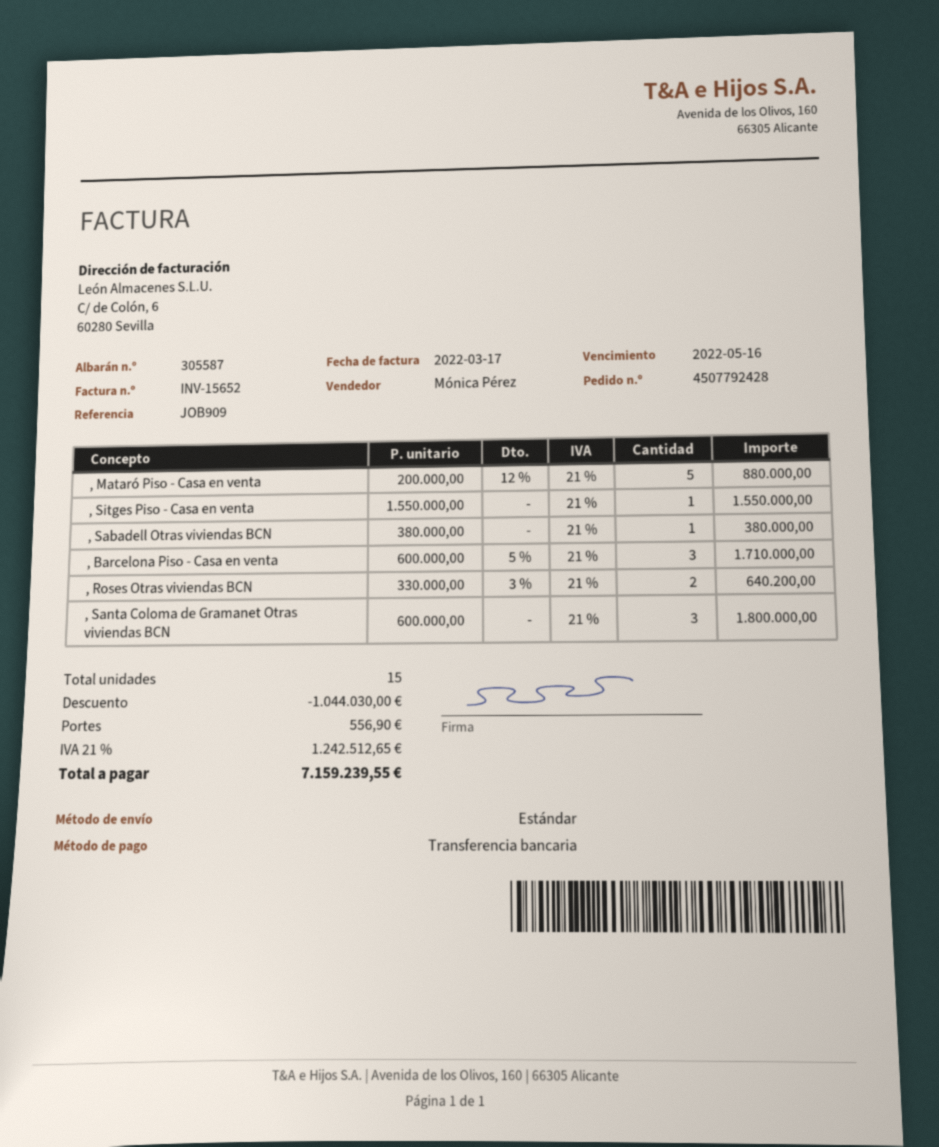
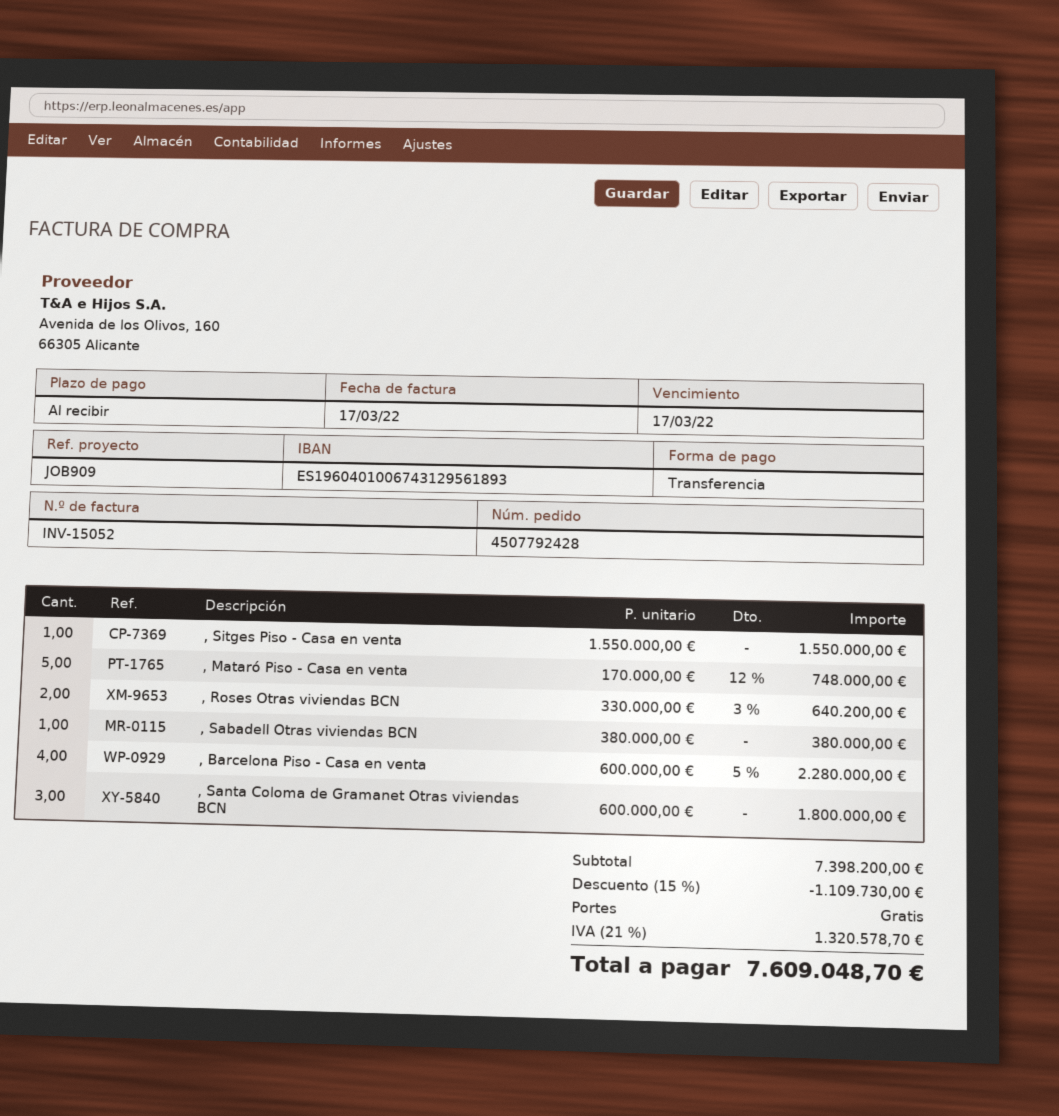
invoice number: INV-15652 -> INV-15052
due date: 2022-05-16 -> 2022-03-17
, Mataró Piso - Casa en venta: 5 x 200000.00 - 12% = 880000.00 -> 5 x 170000.00 - 12% = 748000.00
, Barcelona Piso - Casa en venta: 3 x 600000.00 - 5% = 1710000.00 -> 4 x 600000.00 - 5% = 2280000.00
discount: 1044030.00 -> 1109730.00
shipping: 556.90 -> 0.00
tax: 21% = 1242512.65 -> 21% = 1320578.70
total: 7159239.55 -> 7609048.70

